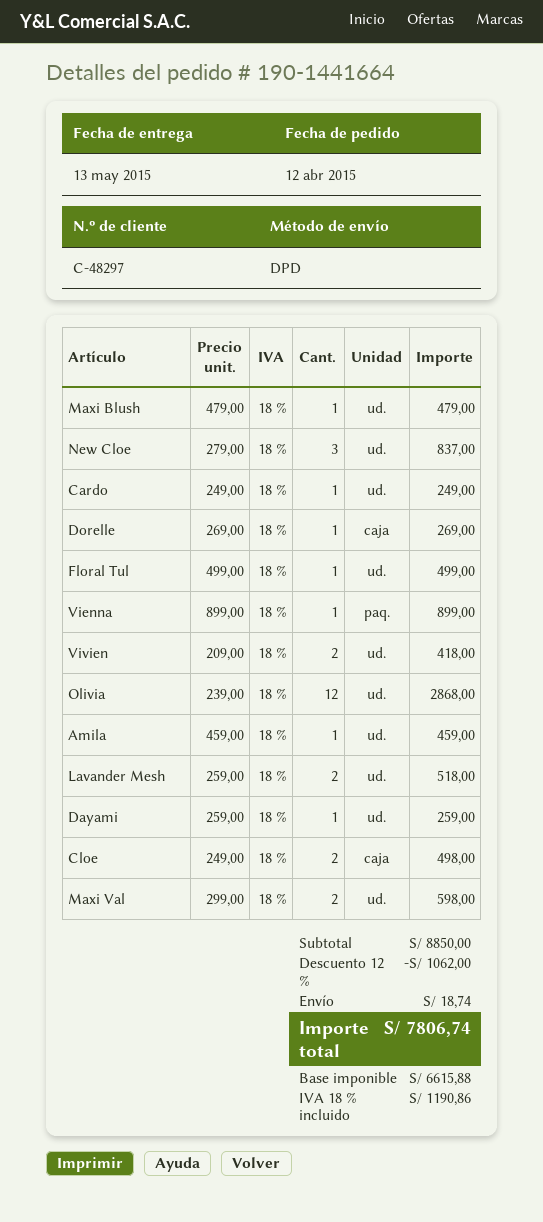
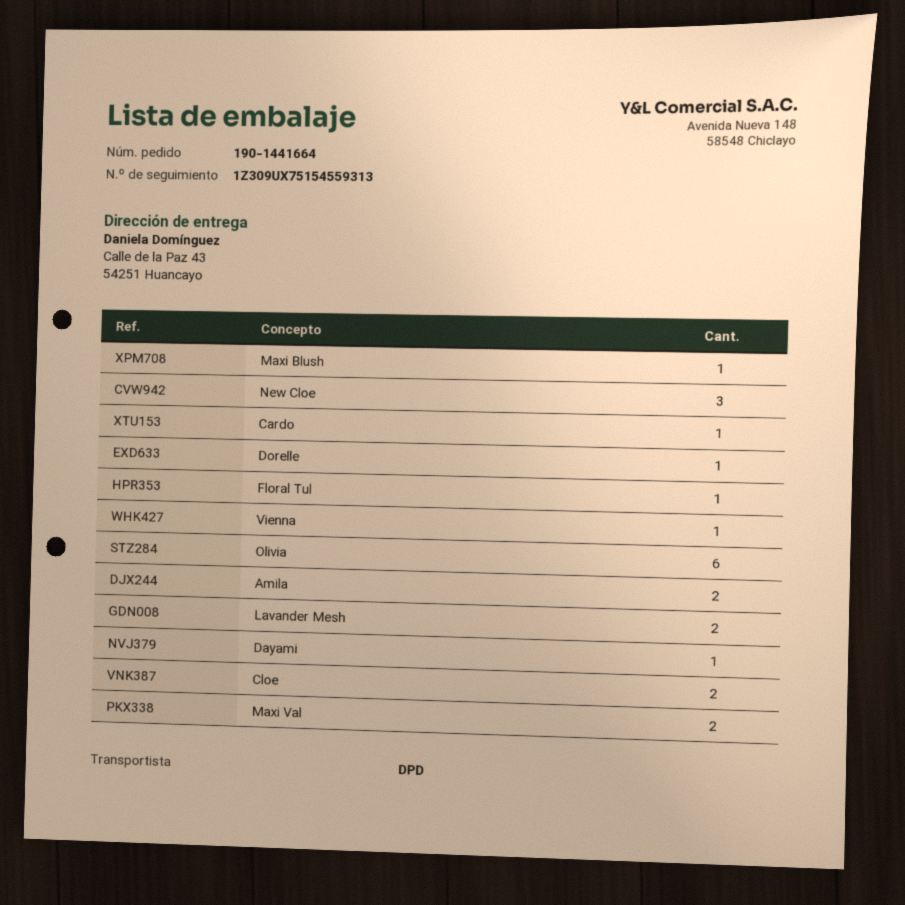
Vivien: 2 -> none
Olivia: 12 -> 6
Amila: 1 -> 2

